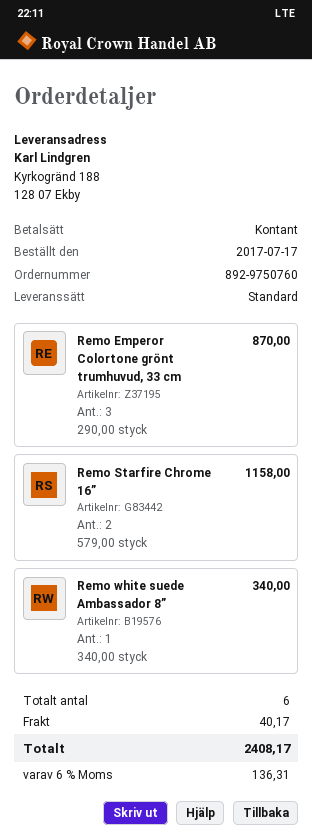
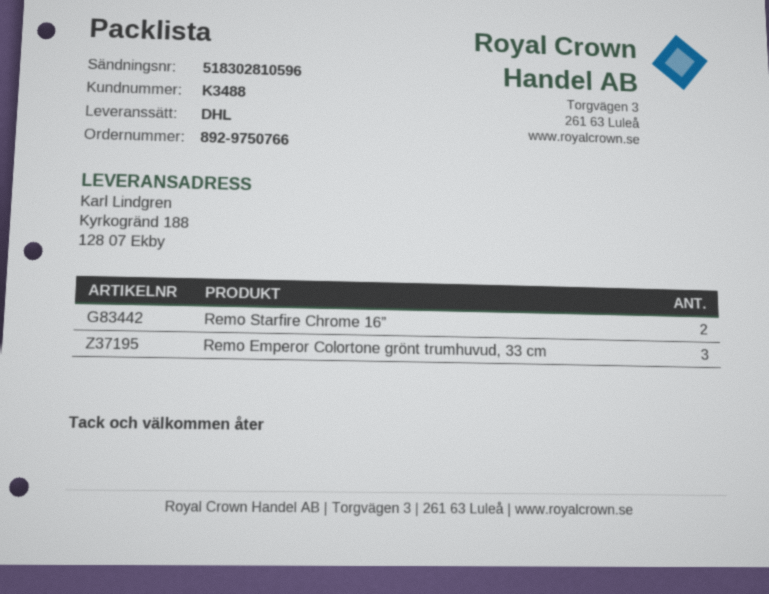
order number: 892-9750760 -> 892-9750766
shipping method: standard -> DHL
Remo white suede Ambassador 8”: 1 -> none

